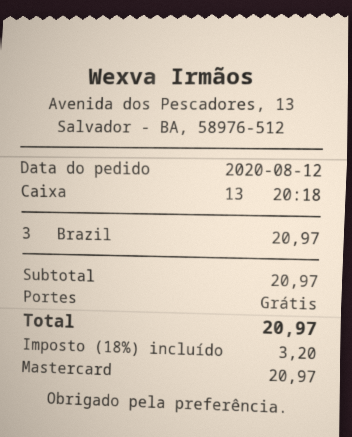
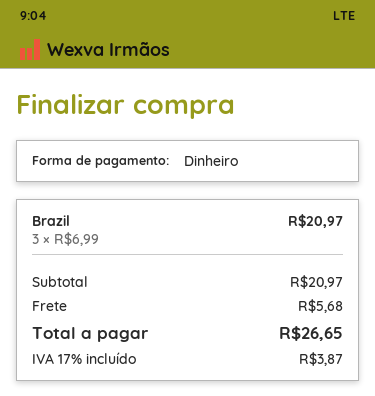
payment method: Mastercard -> cash
shipping: 0.00 -> 5.68
tax: 18% = 3.20 -> 17% = 3.87
total: 20.97 -> 26.65

